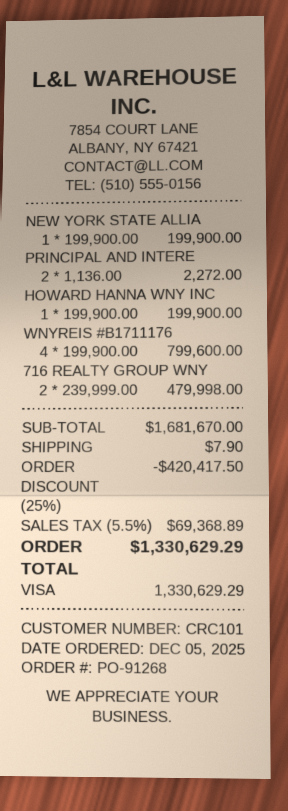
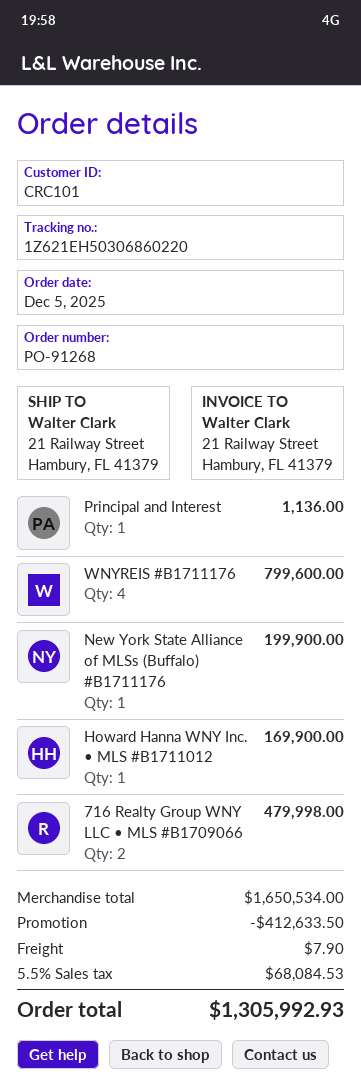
PRINCIPAL AND INTERE: 2 for 2272.00 -> 1 for 1136.00
HOWARD HANNA WNY INC: 1 for 199900.00 -> 1 for 169900.00
subtotal: 1681670.00 -> 1650534.00
discount: 420417.50 -> 412633.50
tax: 5.5% = 69368.89 -> 5.5% = 68084.53
total: 1330629.29 -> 1305992.93

